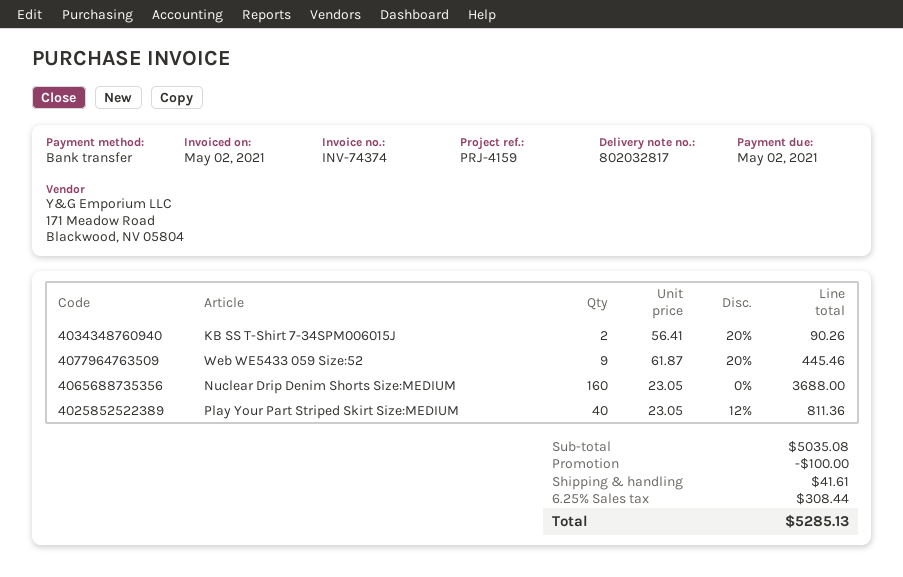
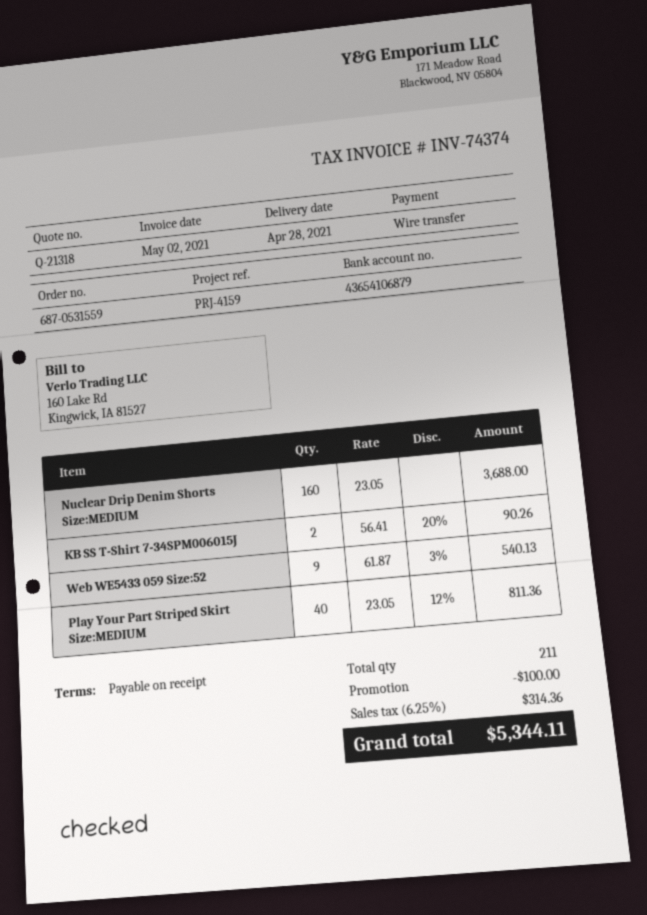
Web WE5433 059 Size:52: 9 x 61.87 - 20% = 445.46 -> 9 x 61.87 - 3% = 540.13
shipping: 41.61 -> none
tax: 6.25% = 308.44 -> 6.25% = 314.36
total: 5285.13 -> 5344.11

